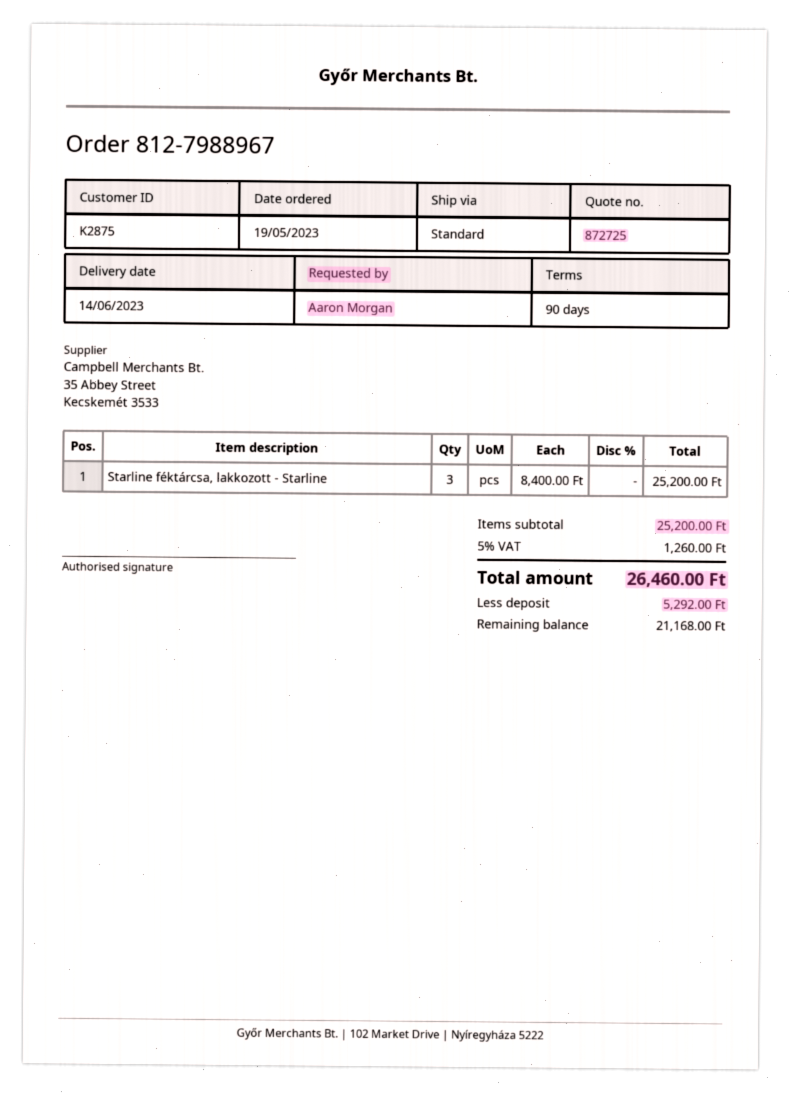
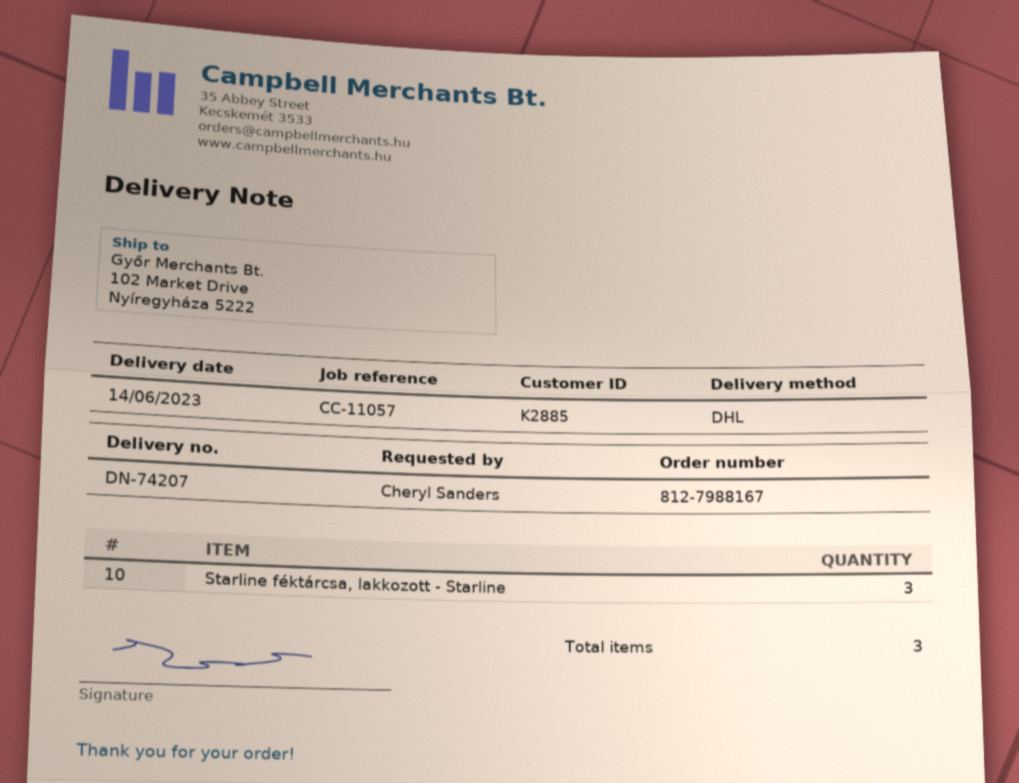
order number: 812-7988967 -> 812-7988167
customer number: K2875 -> K2885
ordered by: Aaron Morgan -> Cheryl Sanders
shipping method: standard -> DHL

